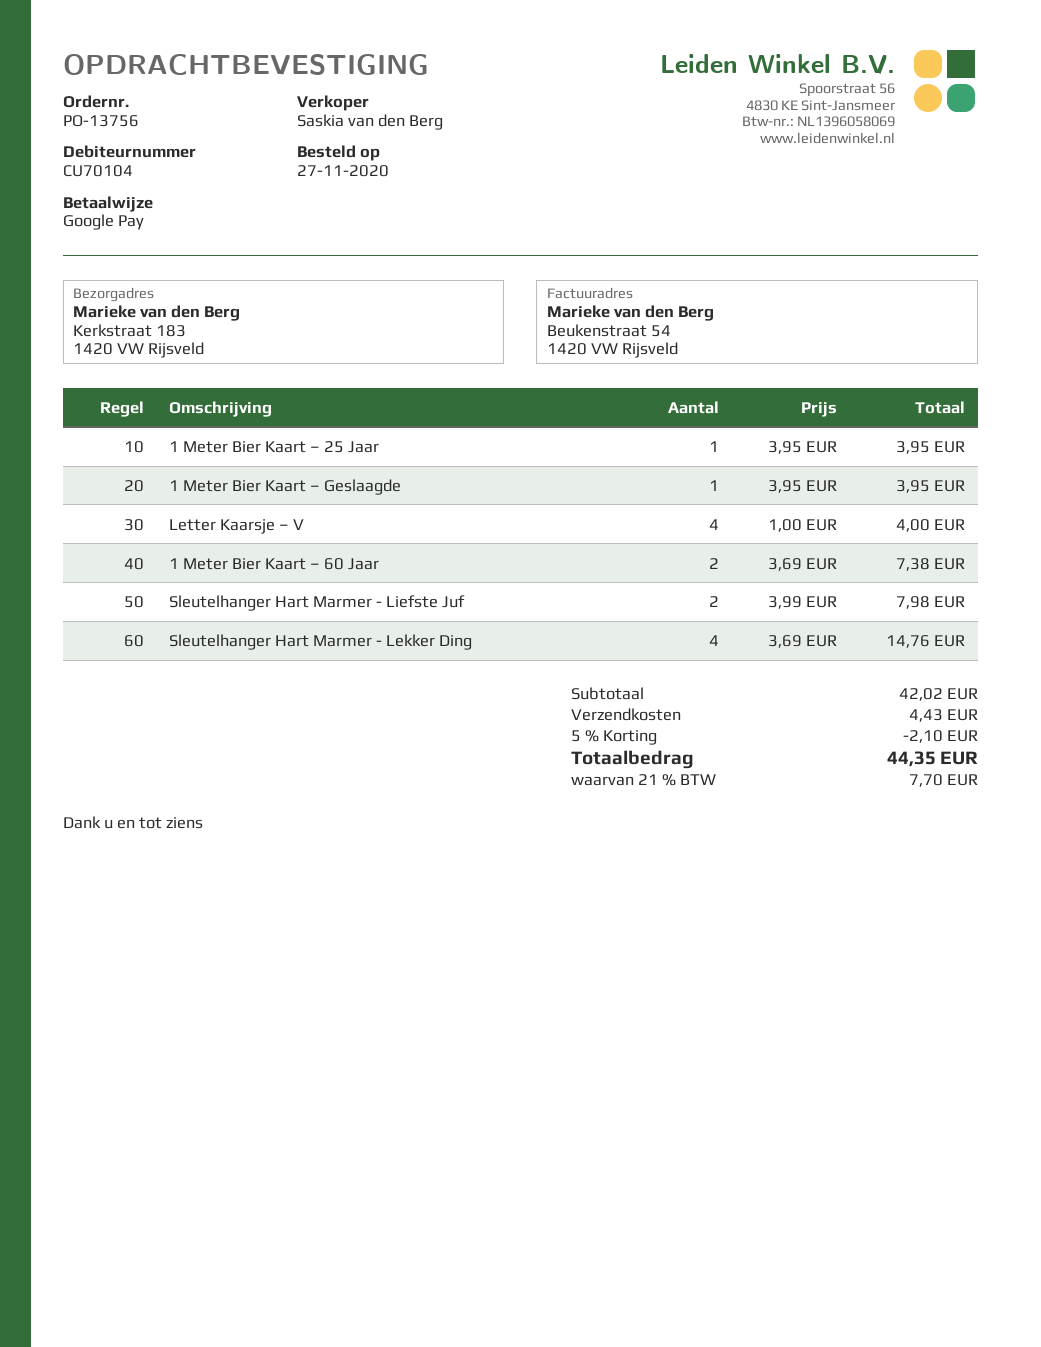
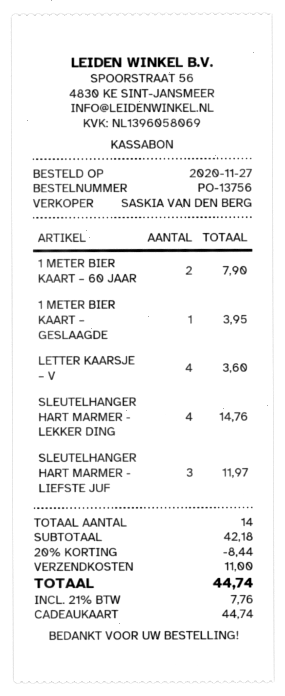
payment method: Google Pay -> gift card
1 Meter Bier Kaart – 25 Jaar: 1 for 3.95 -> none
Letter Kaarsje – V: 4 for 4.00 -> 4 for 3.60
1 Meter Bier Kaart – 60 Jaar: 2 for 7.38 -> 2 for 7.90
Sleutelhanger Hart Marmer - Liefste Juf: 2 for 7.98 -> 3 for 11.97
subtotal: 42.02 -> 42.18
discount: 5% = 2.10 -> 20% = 8.44
shipping: 4.43 -> 11.00
tax: 21% = 7.70 -> 21% = 7.76
total: 44.35 -> 44.74

